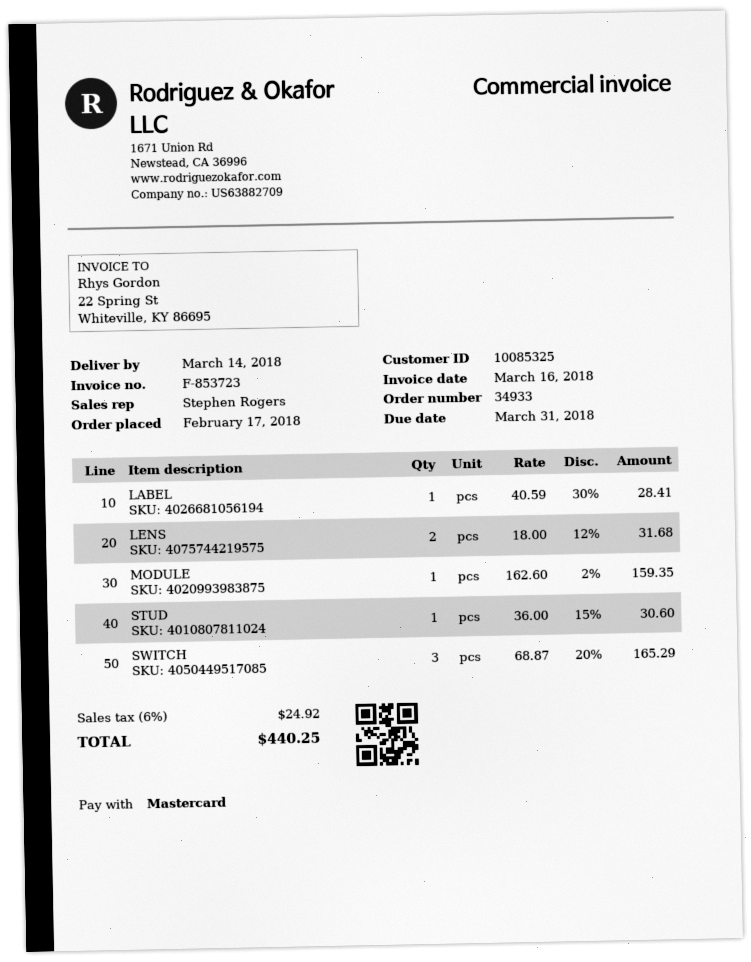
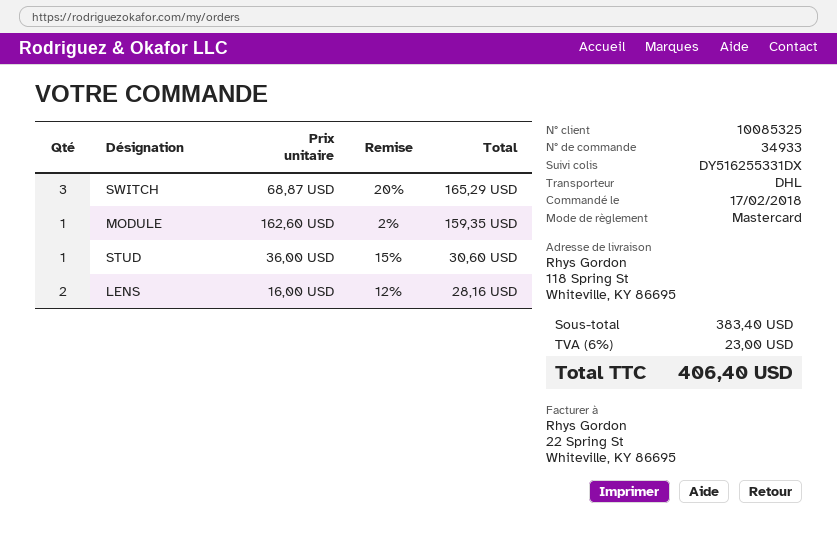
LABEL: 1 x 40.59 - 30% = 28.41 -> none
LENS: 2 x 18.00 - 12% = 31.68 -> 2 x 16.00 - 12% = 28.16
tax: 6% = 24.92 -> 6% = 23.00
total: 440.25 -> 406.40

